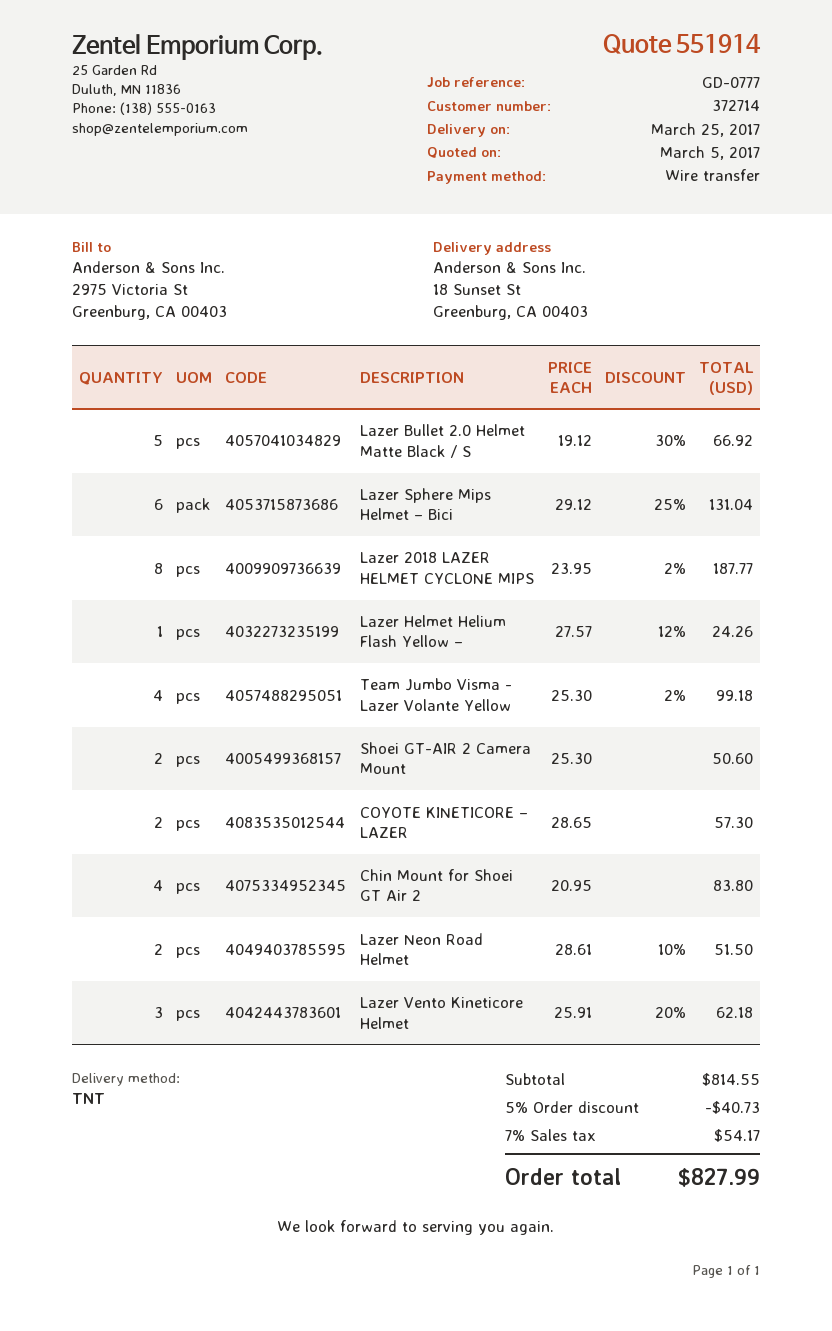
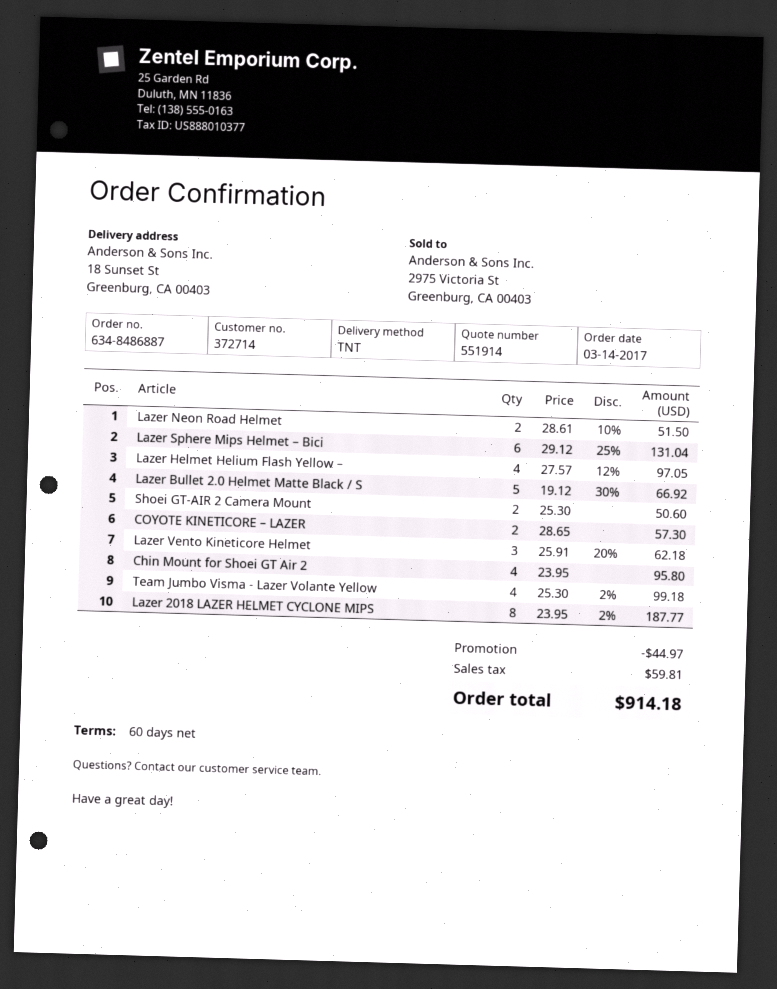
Lazer Helmet Helium Flash Yellow –: 1 x 27.57 - 12% = 24.26 -> 4 x 27.57 - 12% = 97.05
Chin Mount for Shoei GT Air 2: 4 x 20.95 = 83.80 -> 4 x 23.95 = 95.80
discount: 40.73 -> 44.97
tax: 54.17 -> 59.81
total: 827.99 -> 914.18

